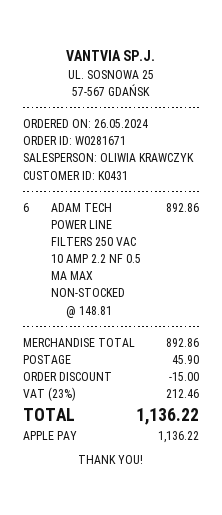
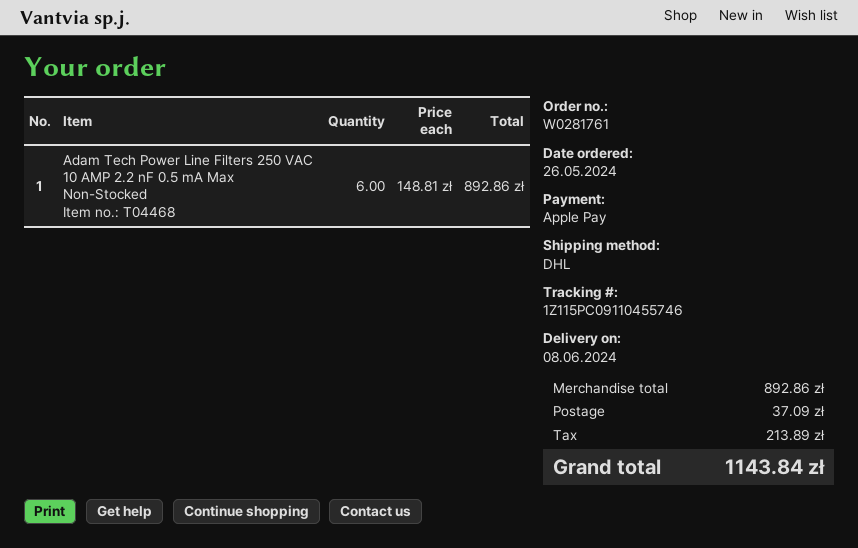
order number: W0281671 -> W0281761
discount: 15.00 -> none
shipping: 45.90 -> 37.09
tax: 212.46 -> 213.89
total: 1136.22 -> 1143.84

